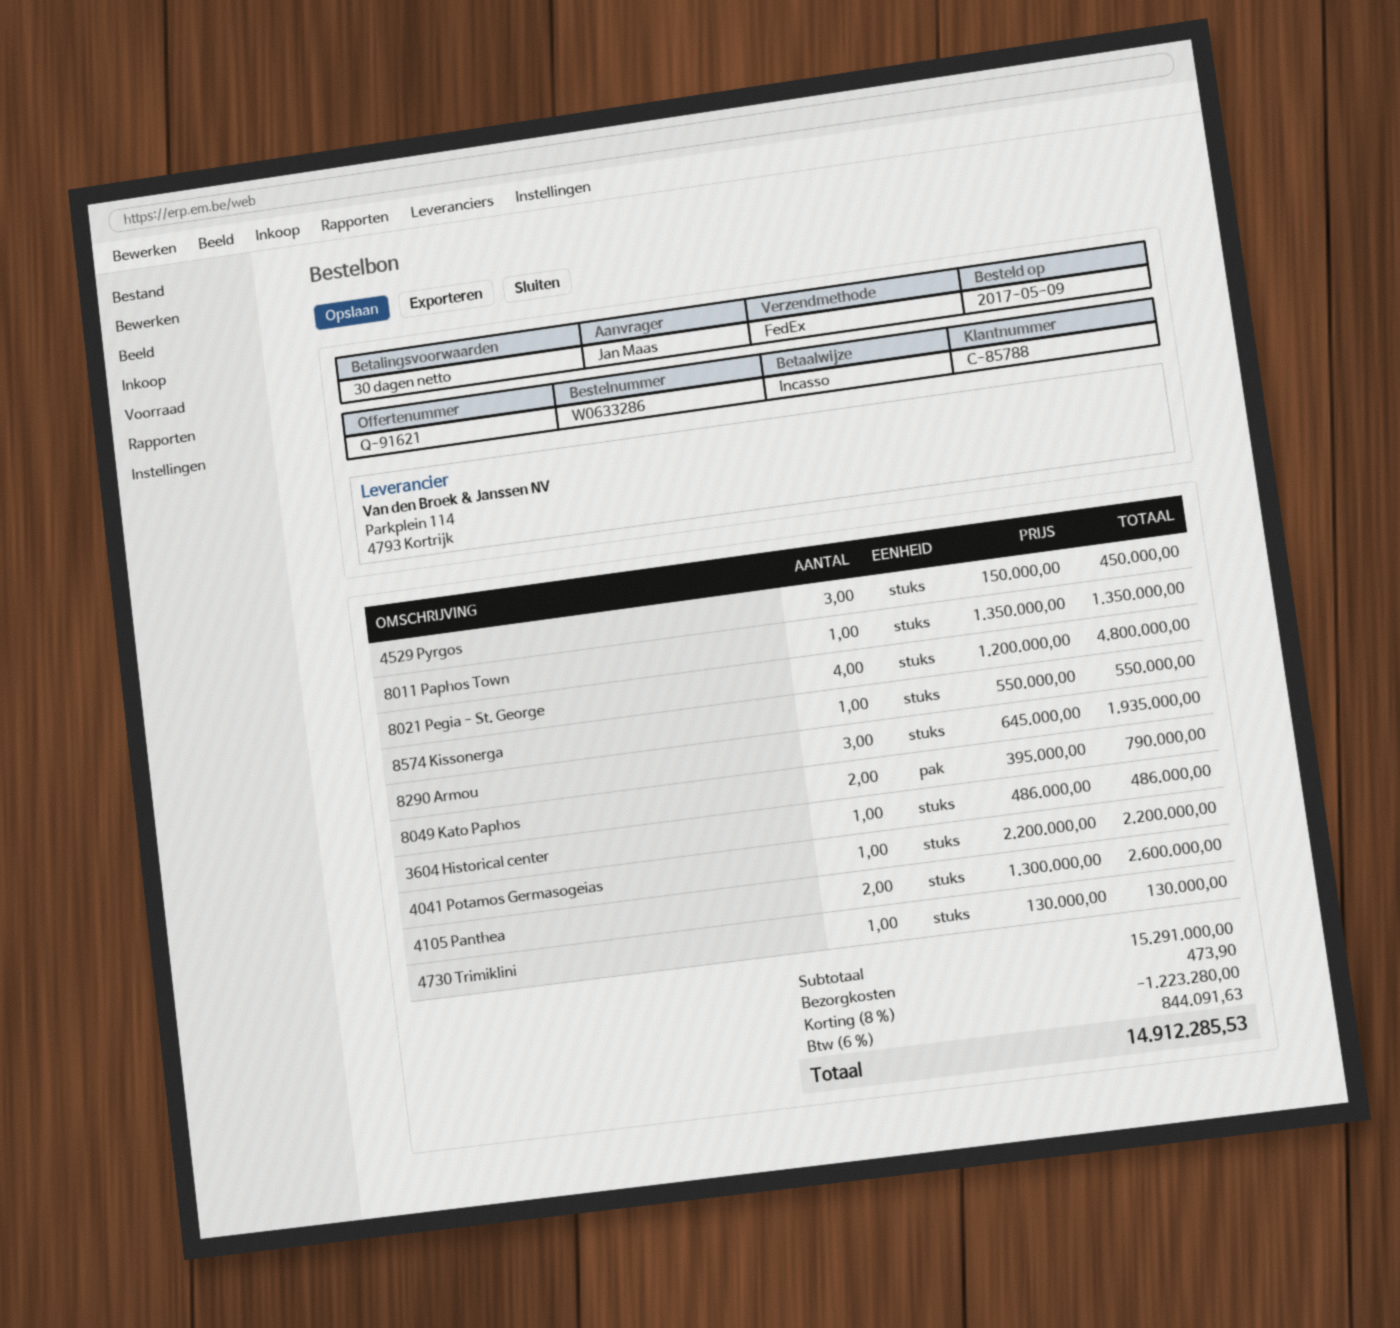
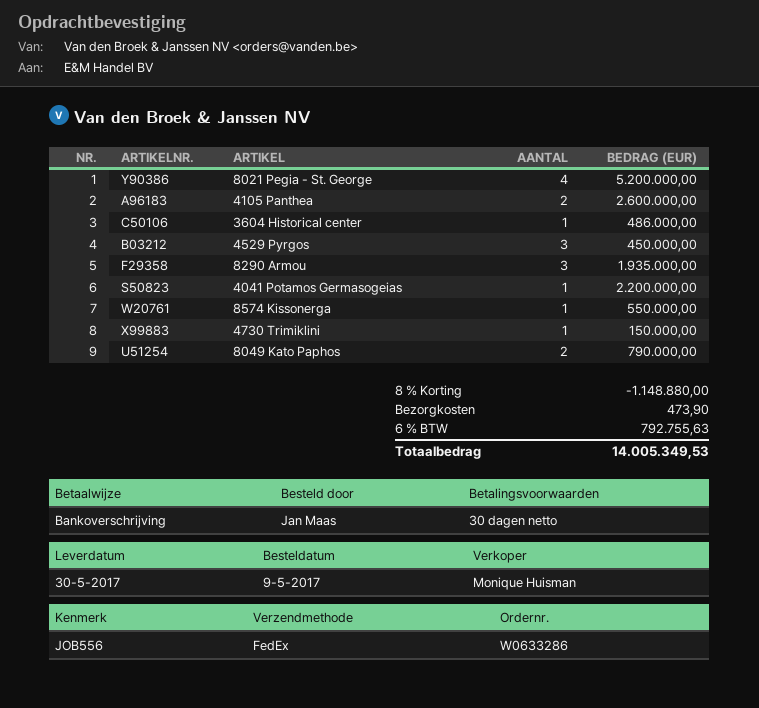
payment method: direct debit -> bank transfer
8011 Paphos Town: 1 for 1350000.00 -> none
8021 Pegia - St. George: 4 for 4800000.00 -> 4 for 5200000.00
4730 Trimiklini: 1 for 130000.00 -> 1 for 150000.00
discount: 8% = 1223280.00 -> 8% = 1148880.00
tax: 6% = 844091.63 -> 6% = 792755.63
total: 14912285.53 -> 14005349.53

